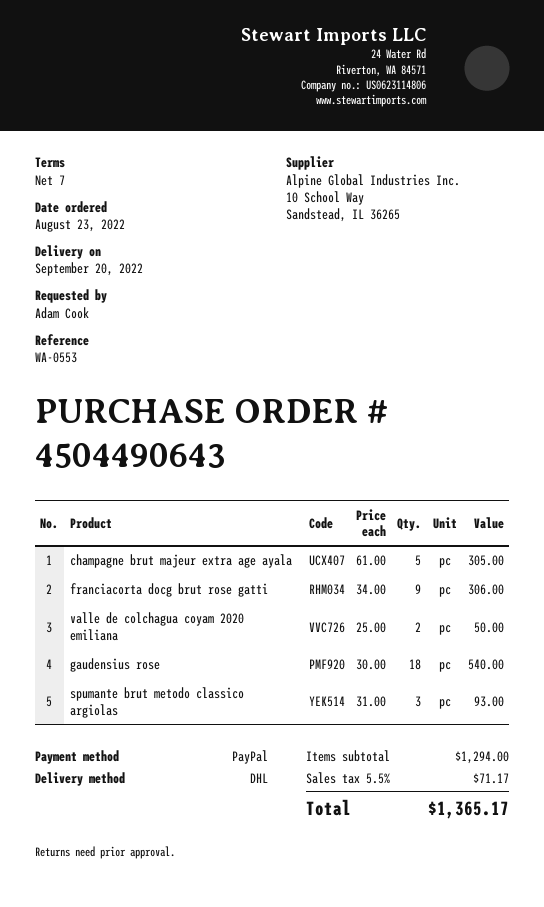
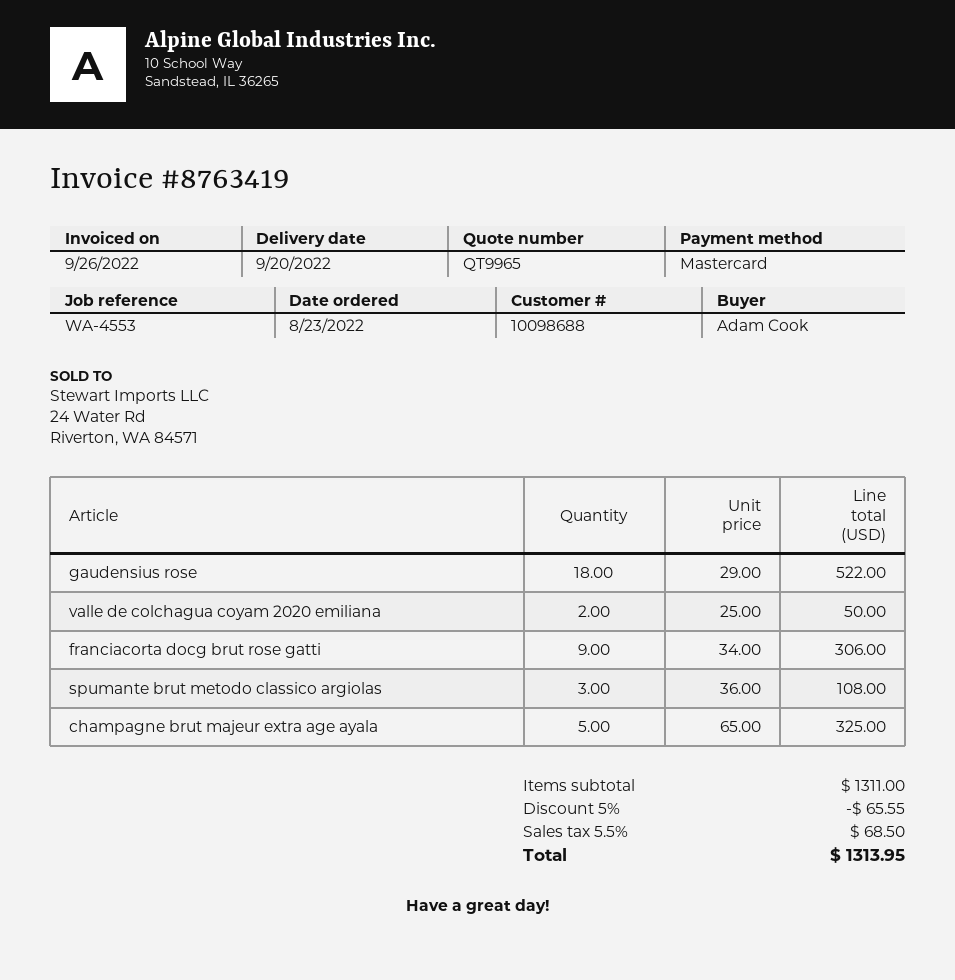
reference: WA-0553 -> WA-4553
payment method: PayPal -> Mastercard
champagne brut majeur extra age ayala: 5 x 61.00 = 305.00 -> 5 x 65.00 = 325.00
gaudensius rose: 18 x 30.00 = 540.00 -> 18 x 29.00 = 522.00
spumante brut metodo classico argiolas: 3 x 31.00 = 93.00 -> 3 x 36.00 = 108.00
subtotal: 1294.00 -> 1311.00
discount: none -> 5% = 65.55
tax: 5.5% = 71.17 -> 5.5% = 68.50
total: 1365.17 -> 1313.95

